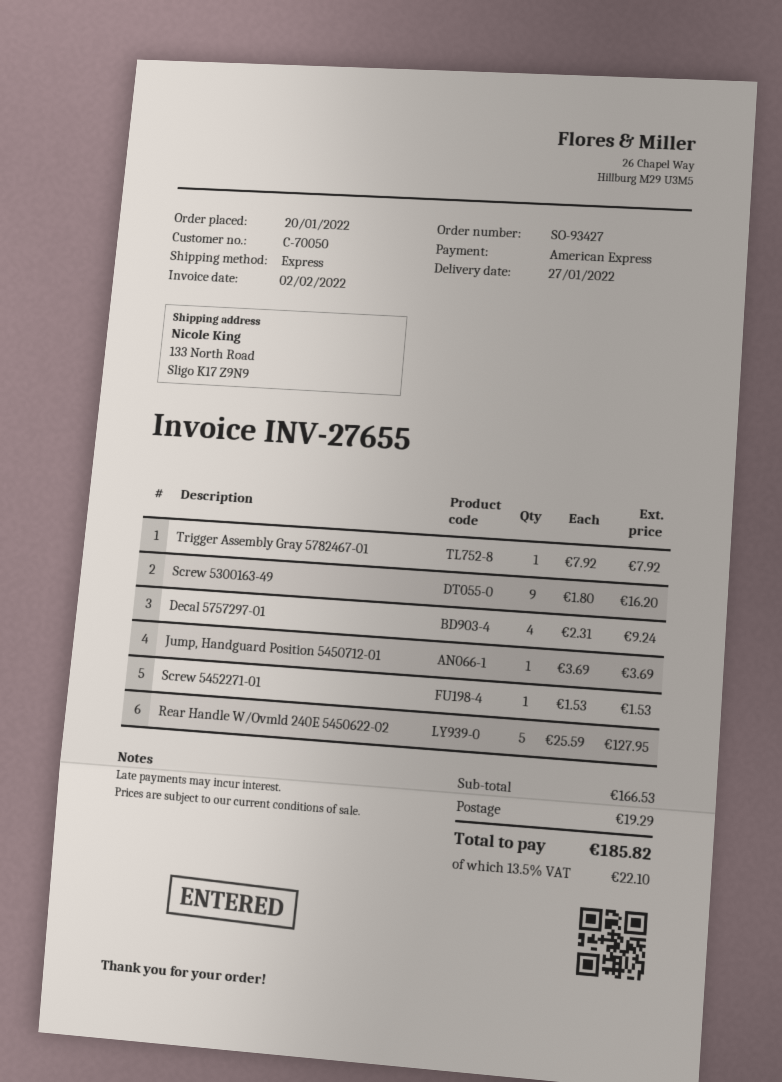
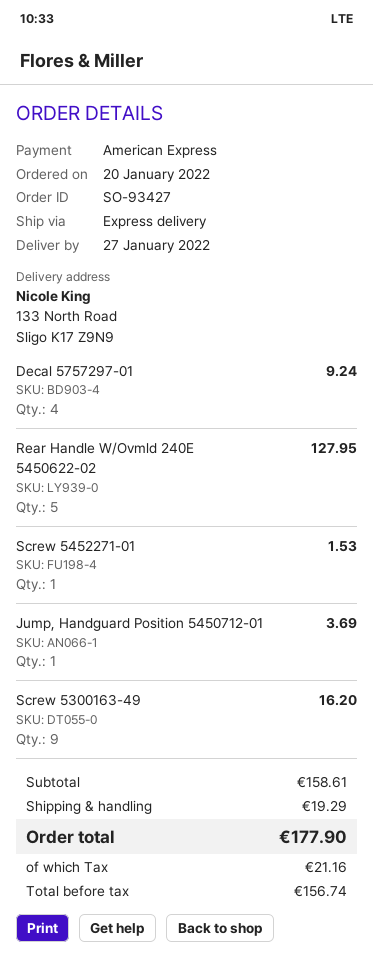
Trigger Assembly Gray 5782467-01: 1 for 7.92 -> none
subtotal: 166.53 -> 158.61
tax: 22.10 -> 21.16
total: 185.82 -> 177.90

